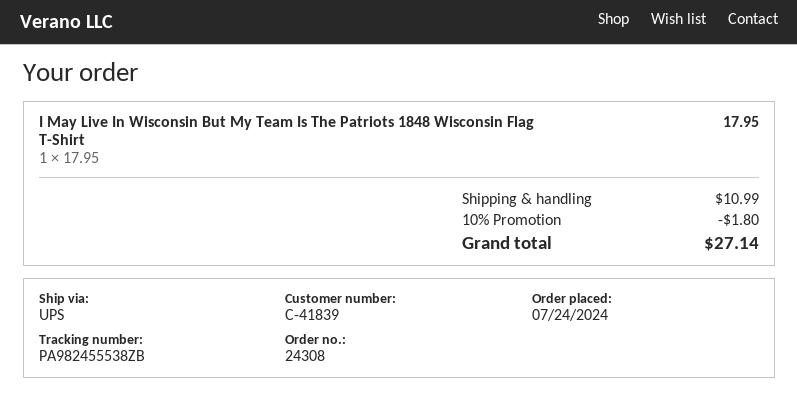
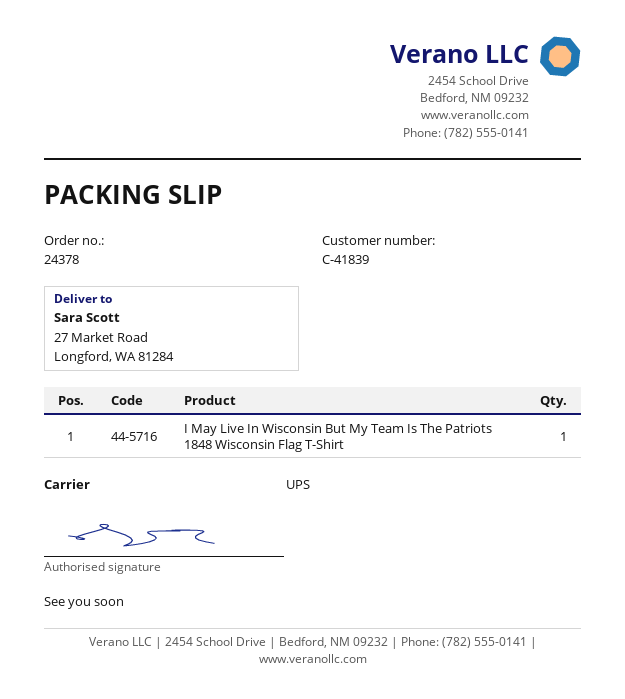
order number: 24308 -> 24378

